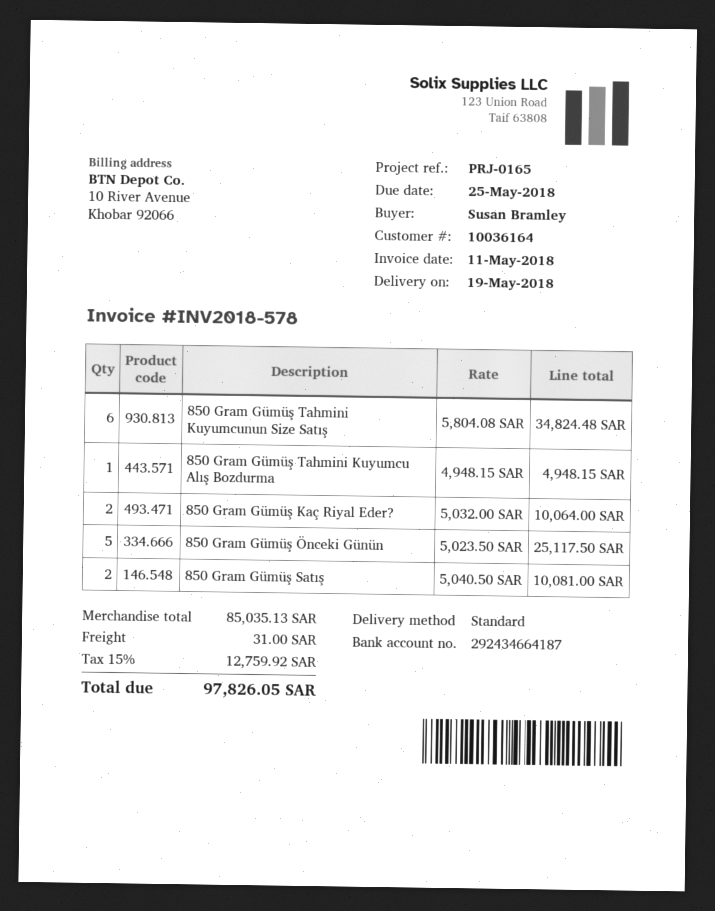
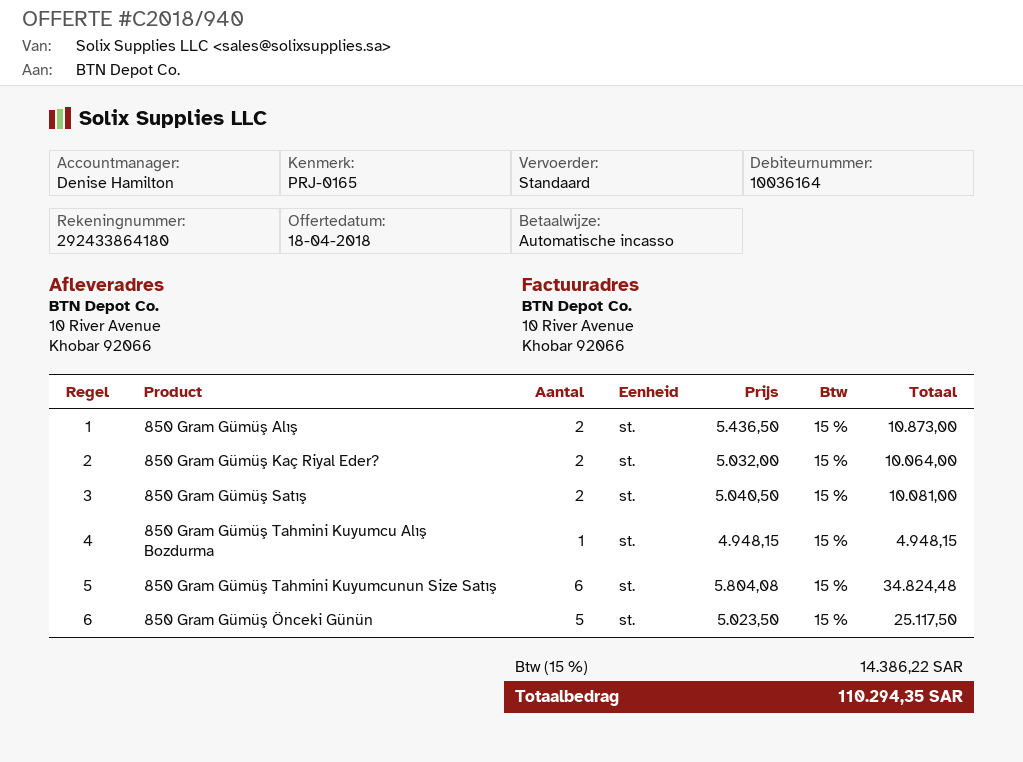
bank account: 292434664187 -> 292433864180
850 Gram Gümüş Alış: none -> 2 x 5436.50 = 10873.00
shipping: 31.00 -> none
tax: 15% = 12759.92 -> 15% = 14386.22
total: 97826.05 -> 110294.35

